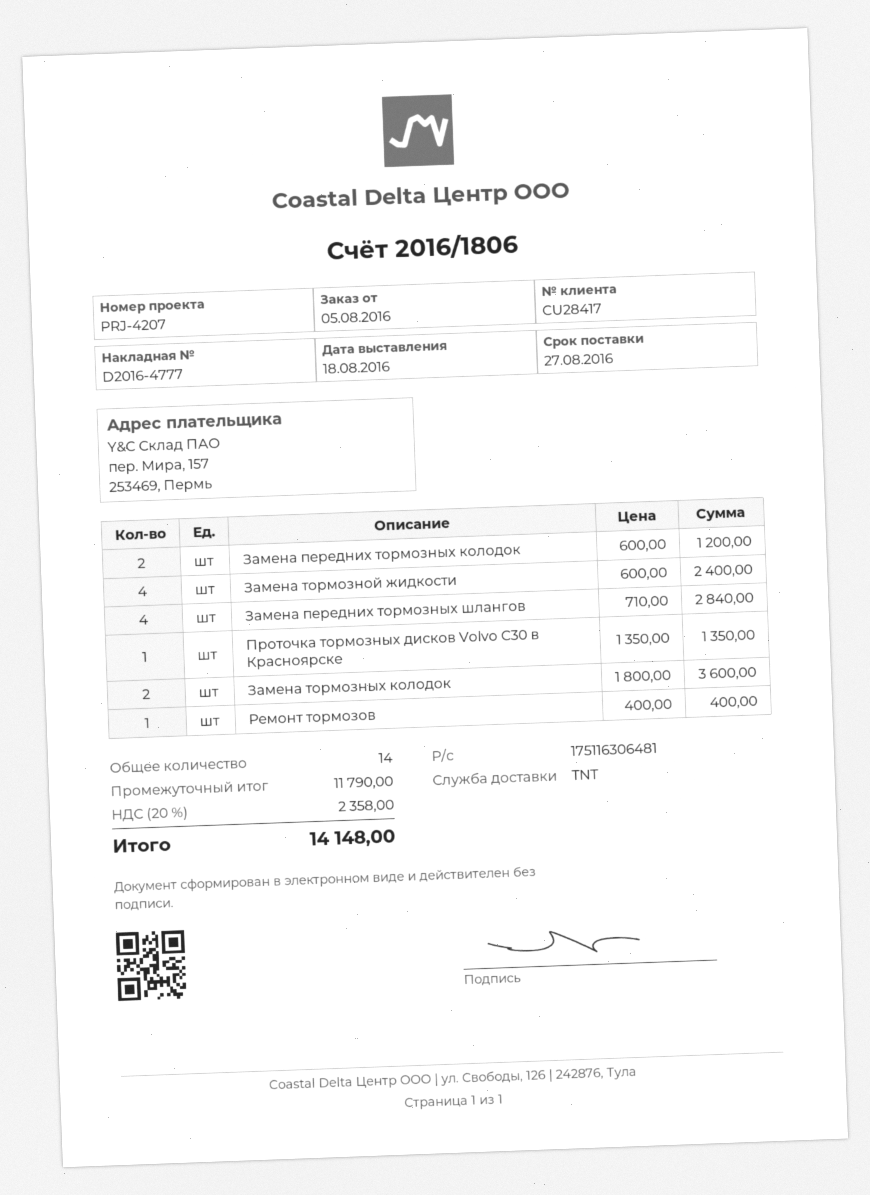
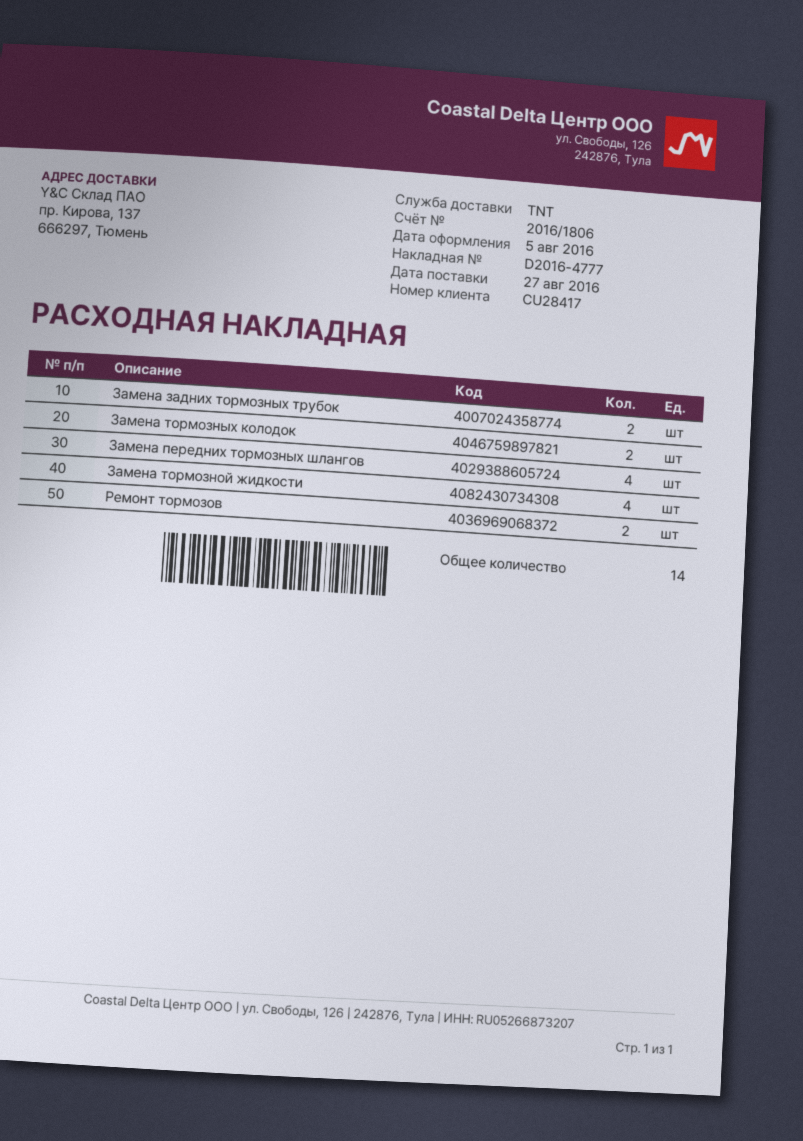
Замена передних тормозных колодок: 2 -> none
Проточка тормозных дисков Volvo C30 в Красноярске: 1 -> none
Ремонт тормозов: 1 -> 2
Замена задних тормозных трубок: none -> 2

